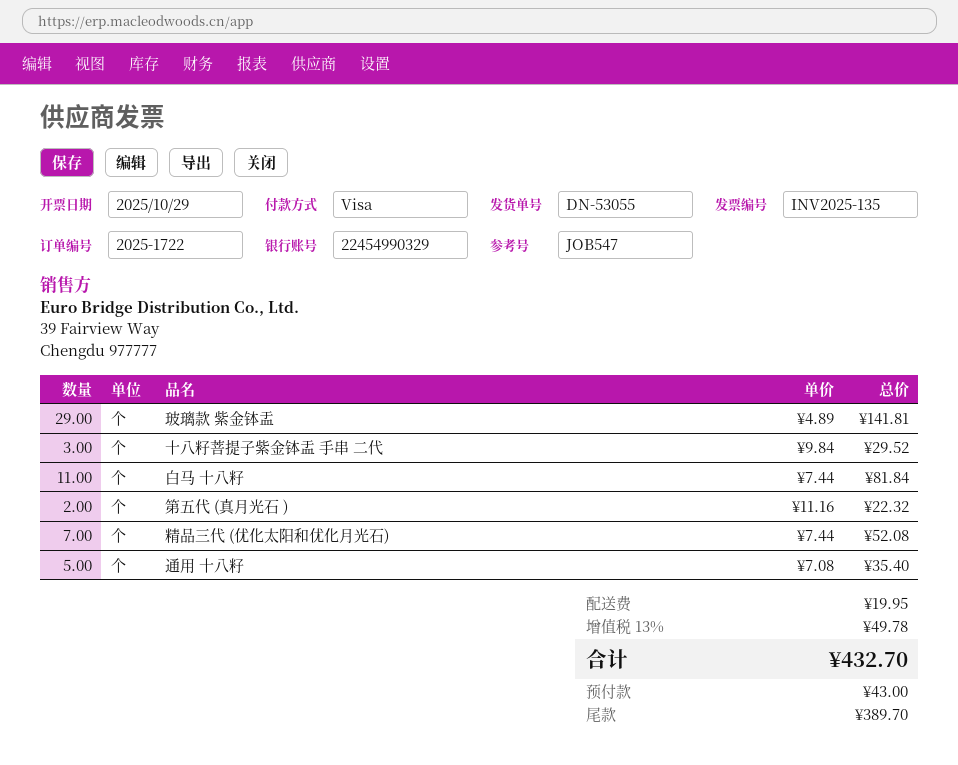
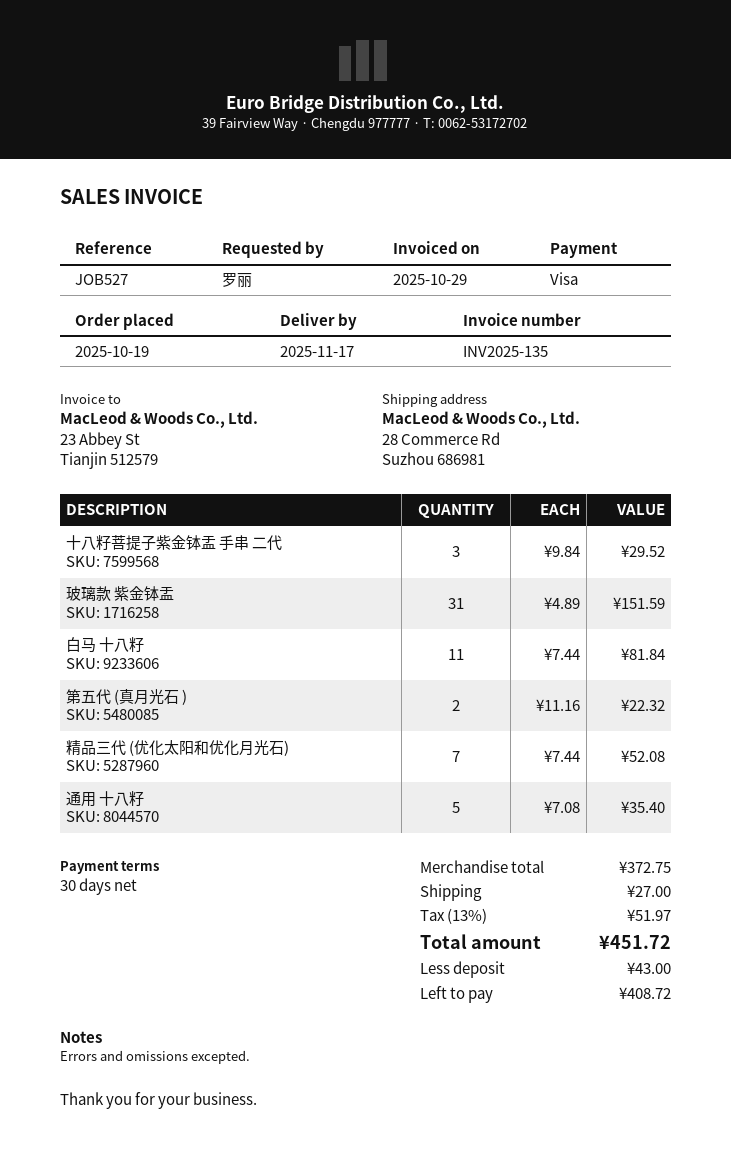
reference: JOB547 -> JOB527
玻璃款 紫金钵盂: 29 x 4.89 = 141.81 -> 31 x 4.89 = 151.59
shipping: 19.95 -> 27.00
tax: 13% = 49.78 -> 13% = 51.97
total: 432.70 -> 451.72
balance: 389.70 -> 408.72

